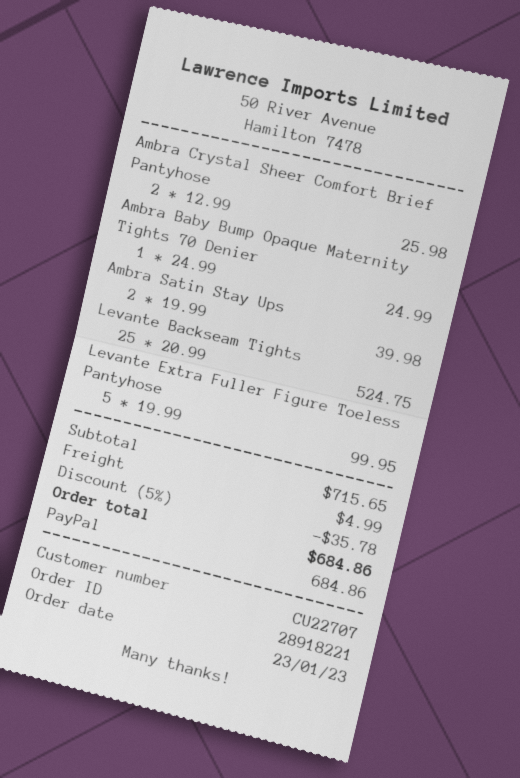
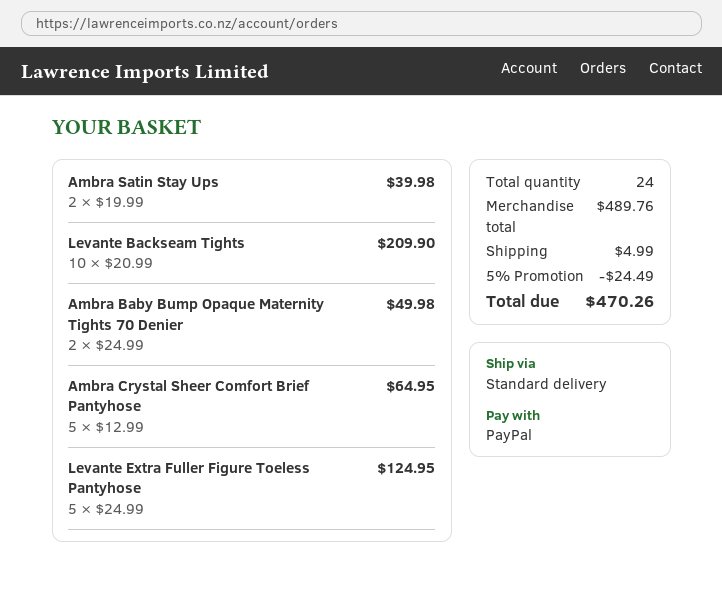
Ambra Crystal Sheer Comfort Brief Pantyhose: 2 x 12.99 = 25.98 -> 5 x 12.99 = 64.95
Ambra Baby Bump Opaque Maternity Tights 70 Denier: 1 x 24.99 = 24.99 -> 2 x 24.99 = 49.98
Levante Backseam Tights: 25 x 20.99 = 524.75 -> 10 x 20.99 = 209.90
Levante Extra Fuller Figure Toeless Pantyhose: 5 x 19.99 = 99.95 -> 5 x 24.99 = 124.95
subtotal: 715.65 -> 489.76
discount: 5% = 35.78 -> 5% = 24.49
total: 684.86 -> 470.26

